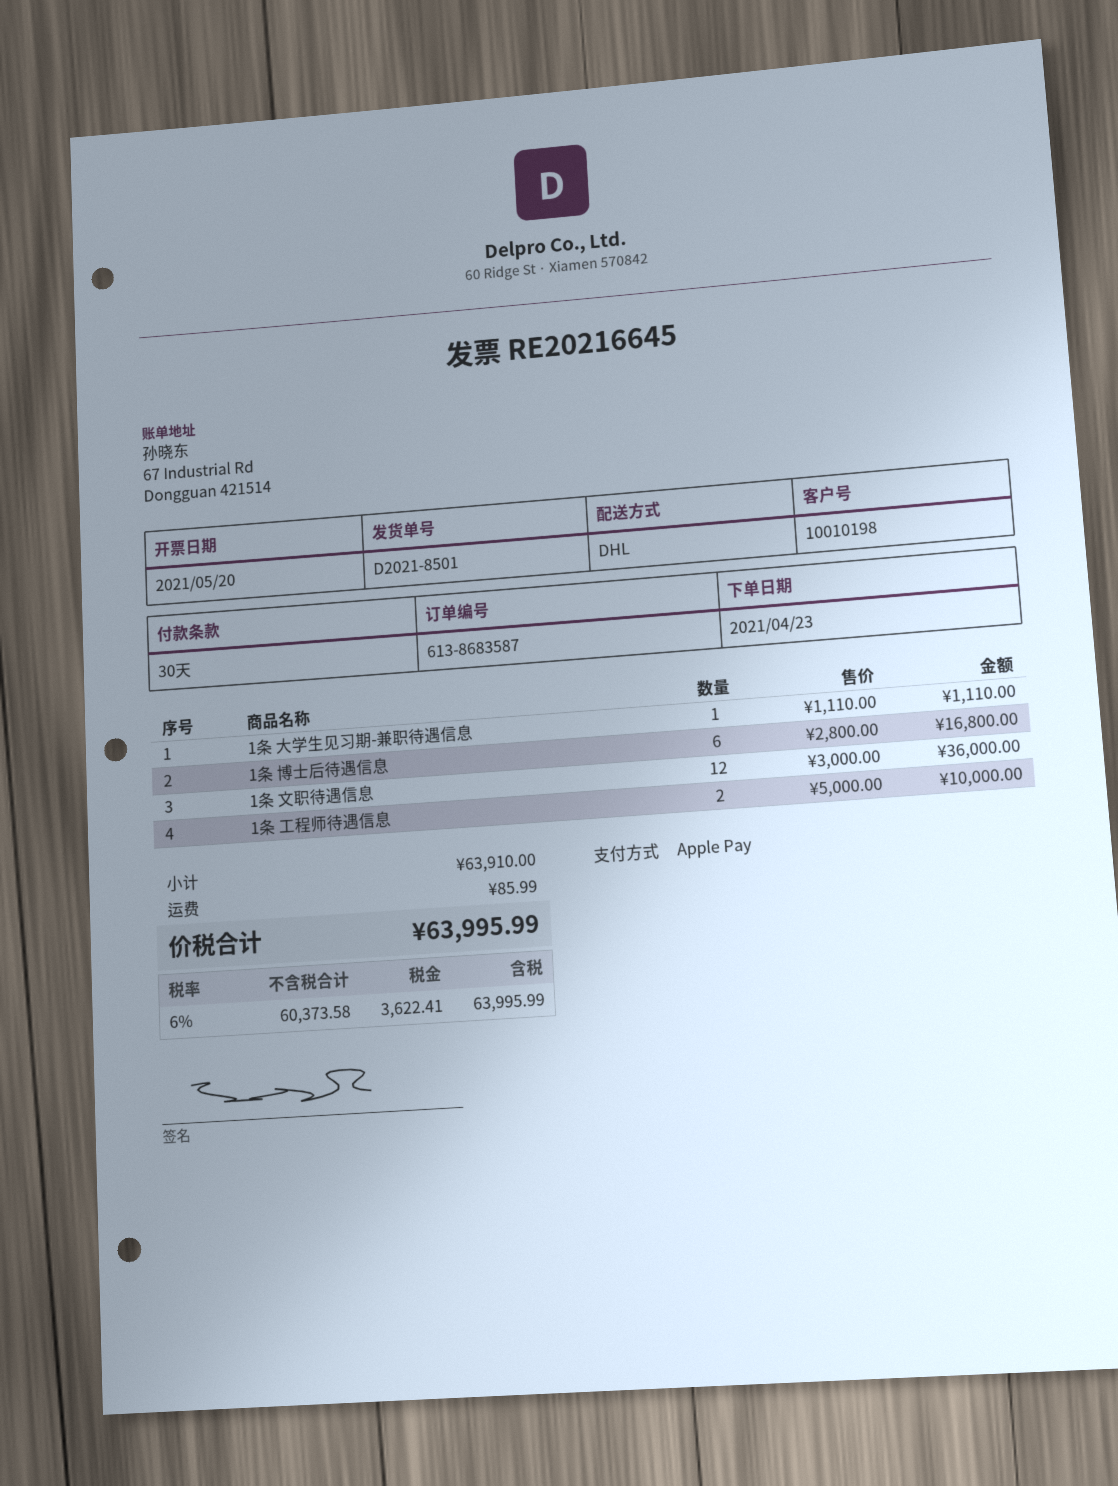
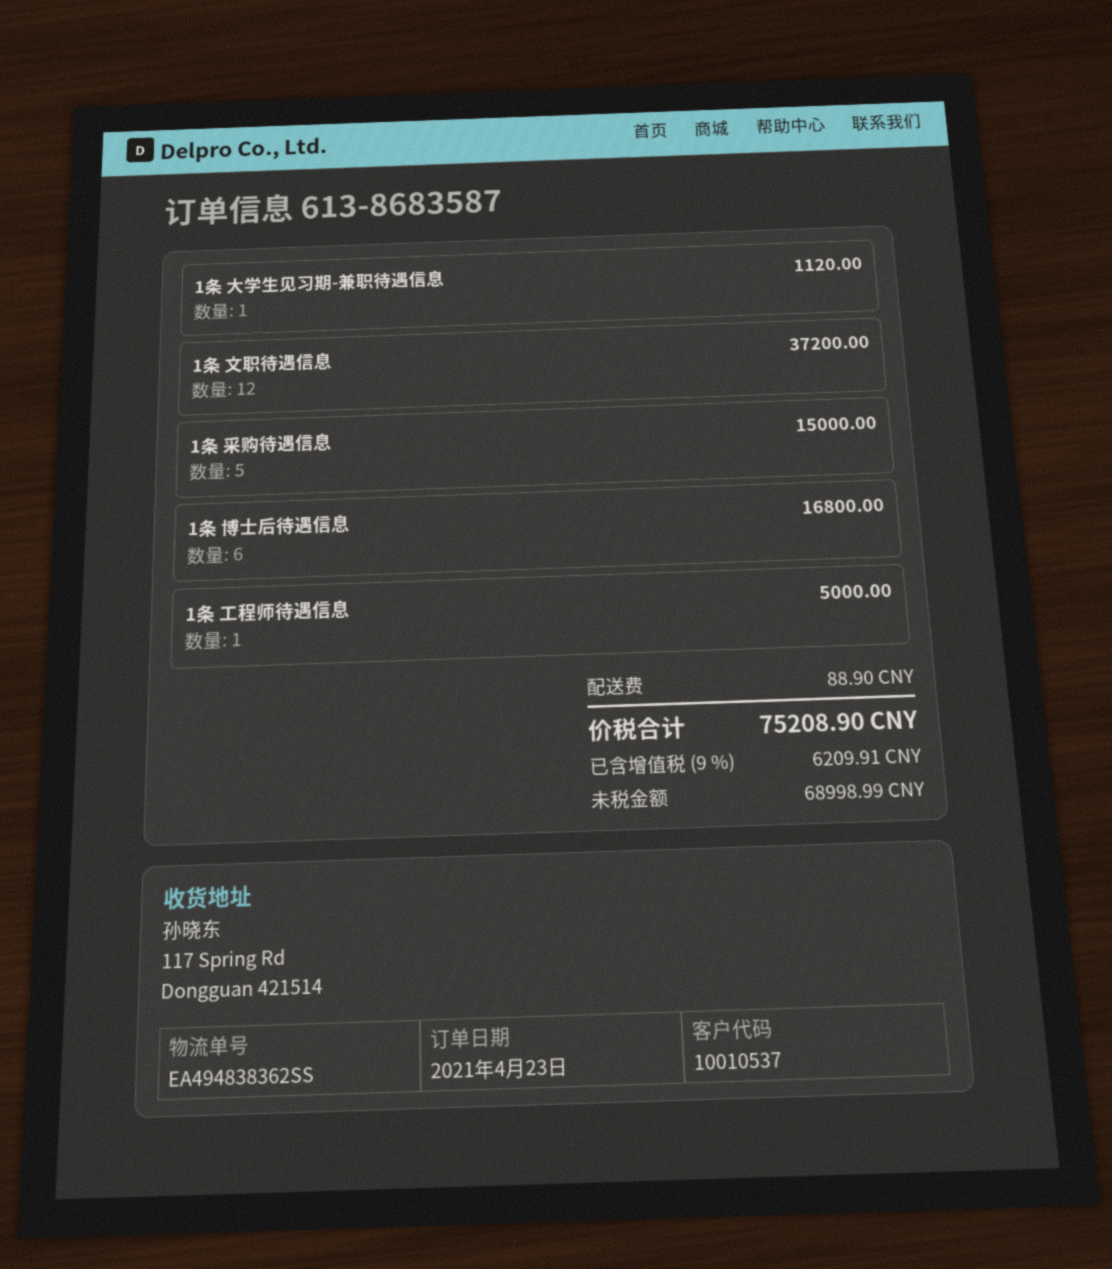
customer number: 10010198 -> 10010537
1条 大学生见习期-兼职待遇信息: 1 for 1110.00 -> 1 for 1120.00
1条 文职待遇信息: 12 for 36000.00 -> 12 for 37200.00
1条 工程师待遇信息: 2 for 10000.00 -> 1 for 5000.00
1条 采购待遇信息: none -> 5 for 15000.00
shipping: 85.99 -> 88.90
net: 60373.58 -> 68998.99
tax: 6% = 3622.41 -> 9% = 6209.91
total: 63995.99 -> 75208.90

